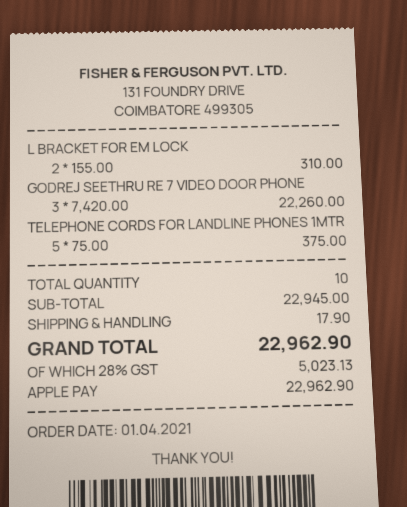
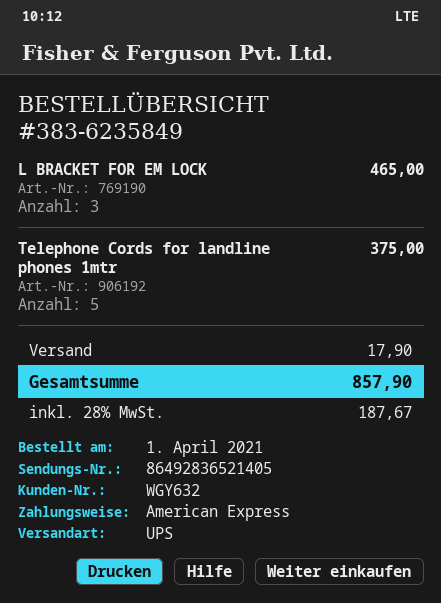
payment method: Apple Pay -> American Express
L BRACKET FOR EM LOCK: 2 for 310.00 -> 3 for 465.00
GODREJ SEETHRU RE 7 VIDEO DOOR PHONE: 3 for 22260.00 -> none
tax: 28% = 5023.13 -> 28% = 187.67
total: 22962.90 -> 857.90

